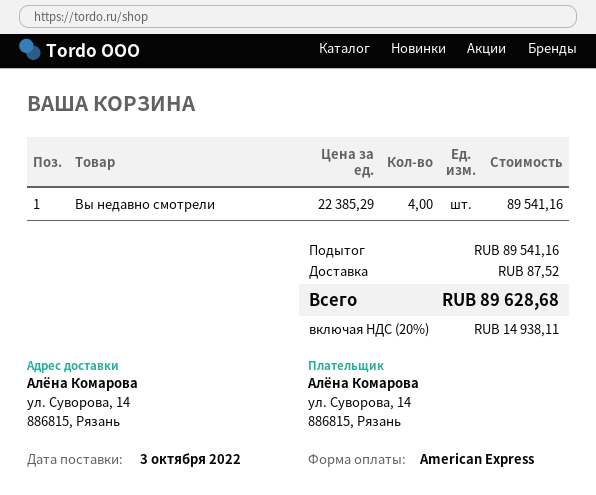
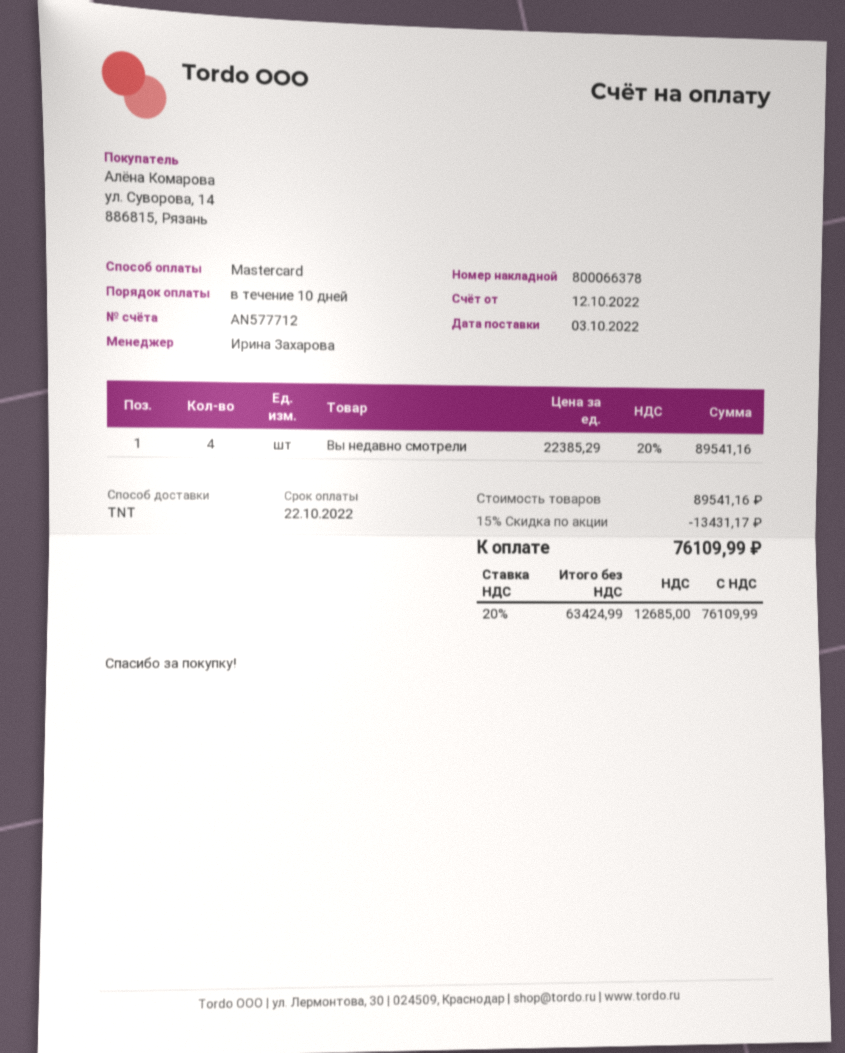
payment method: American Express -> Mastercard
discount: none -> 15% = 13431.17
shipping: 87.52 -> none
tax: 20% = 14938.11 -> 20% = 12685.00
total: 89628.68 -> 76109.99

